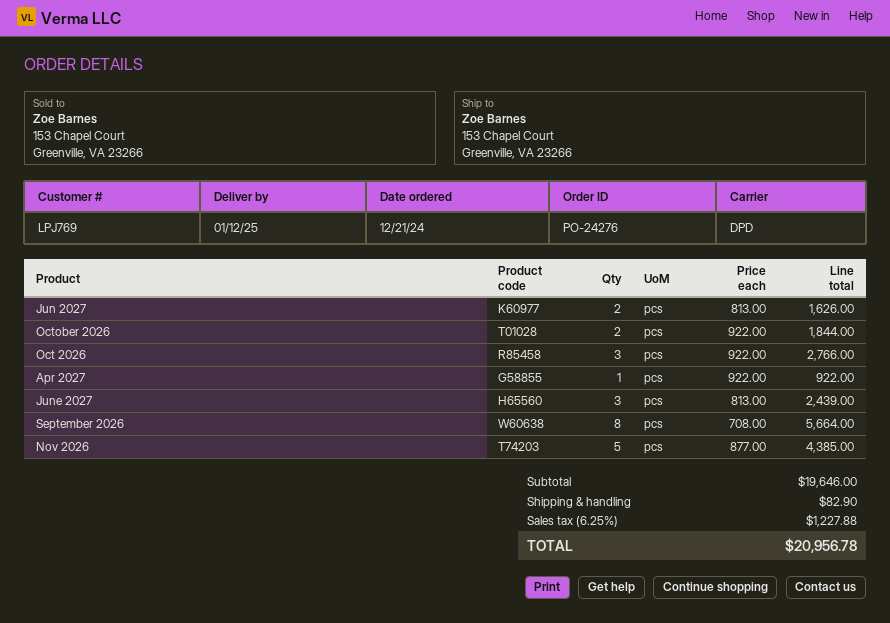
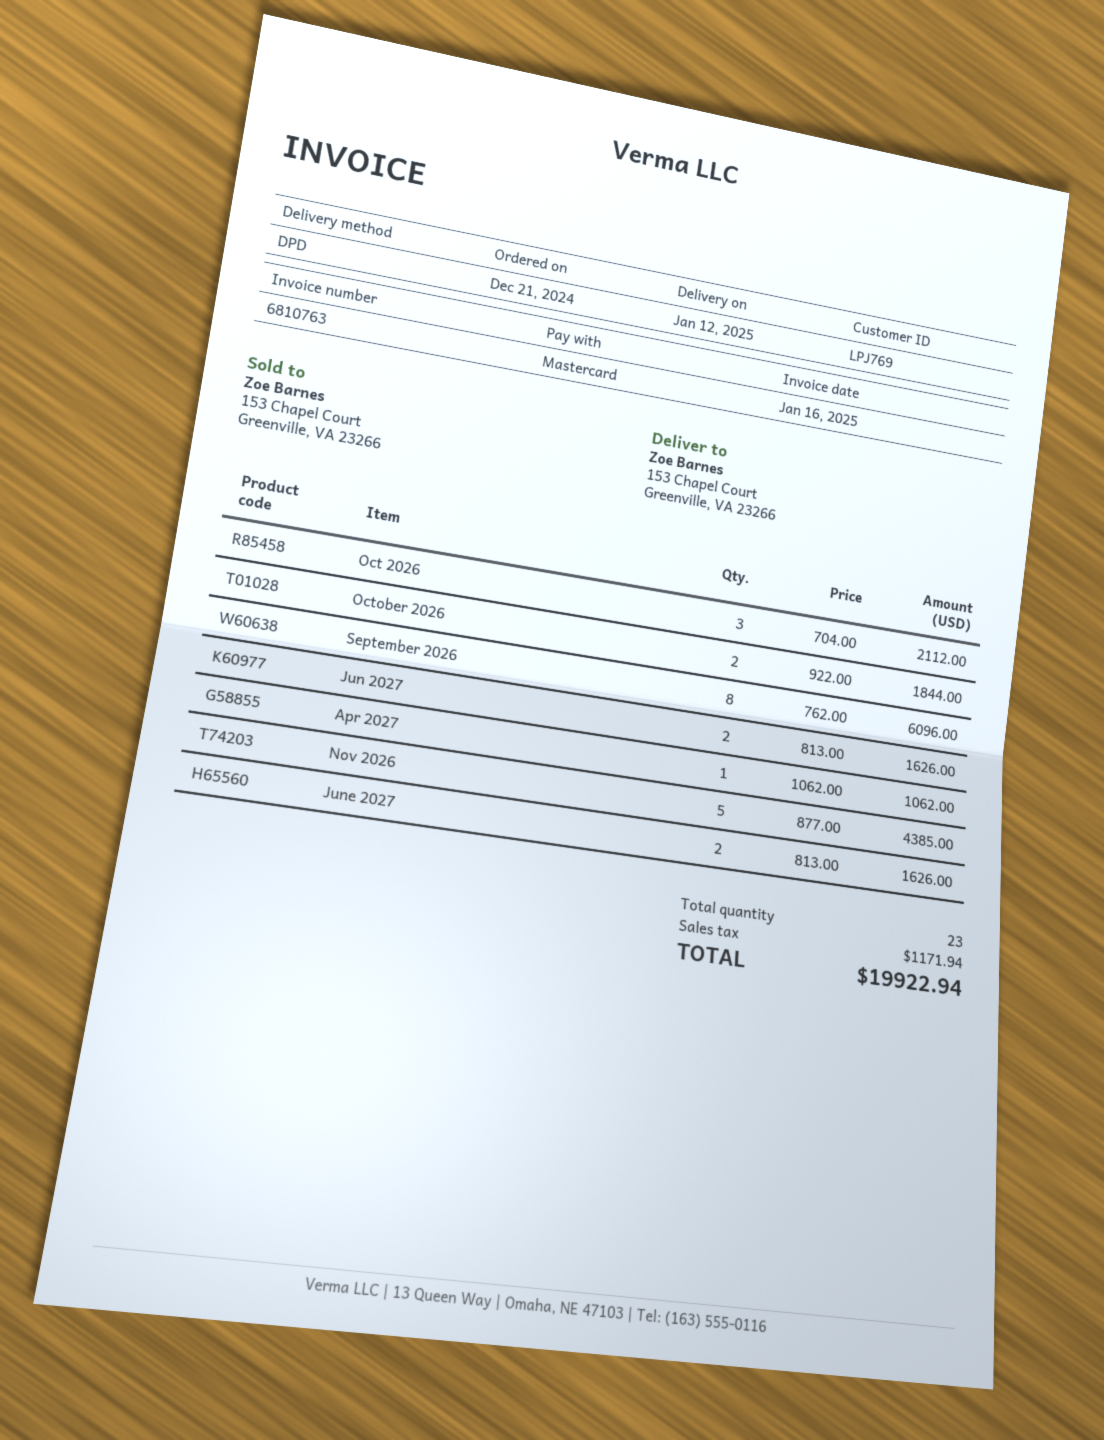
Oct 2026: 3 x 922.00 = 2766.00 -> 3 x 704.00 = 2112.00
Apr 2027: 1 x 922.00 = 922.00 -> 1 x 1062.00 = 1062.00
June 2027: 3 x 813.00 = 2439.00 -> 2 x 813.00 = 1626.00
September 2026: 8 x 708.00 = 5664.00 -> 8 x 762.00 = 6096.00
shipping: 82.90 -> none
tax: 1227.88 -> 1171.94
total: 20956.78 -> 19922.94

